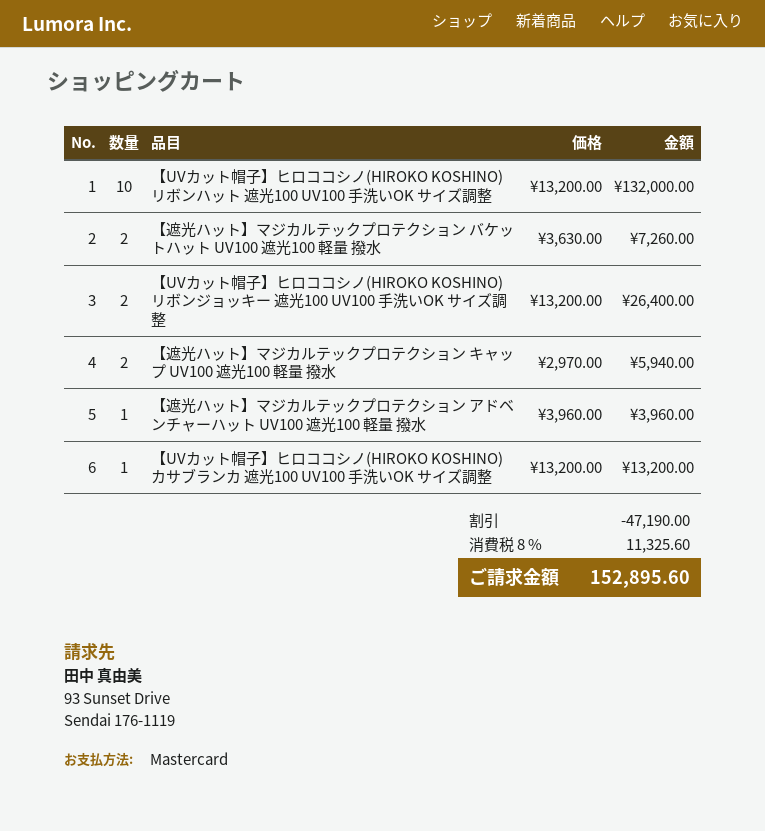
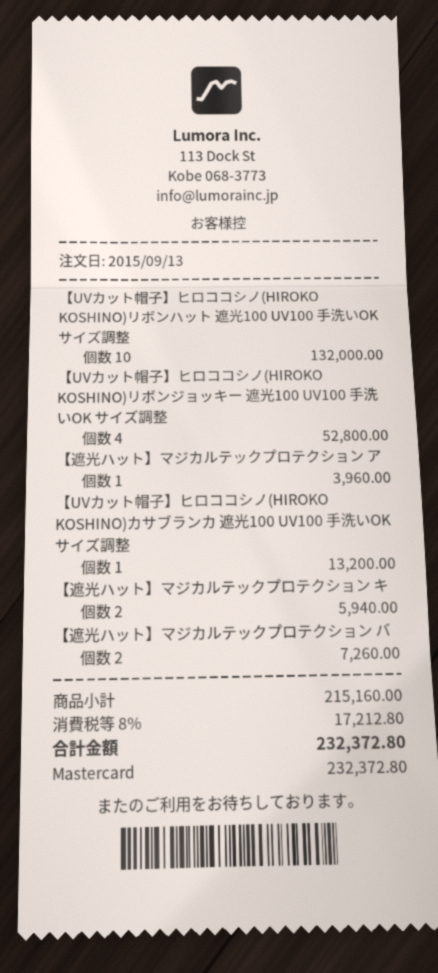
【UVカット帽子】ヒロココシノ(HIROKO KOSHINO)リボンジョッキー 遮光100 UV100 手洗いOK サイズ調整: 2 for 26400.00 -> 4 for 52800.00
discount: 47190.00 -> none
tax: 8% = 11325.60 -> 8% = 17212.80
total: 152895.60 -> 232372.80

